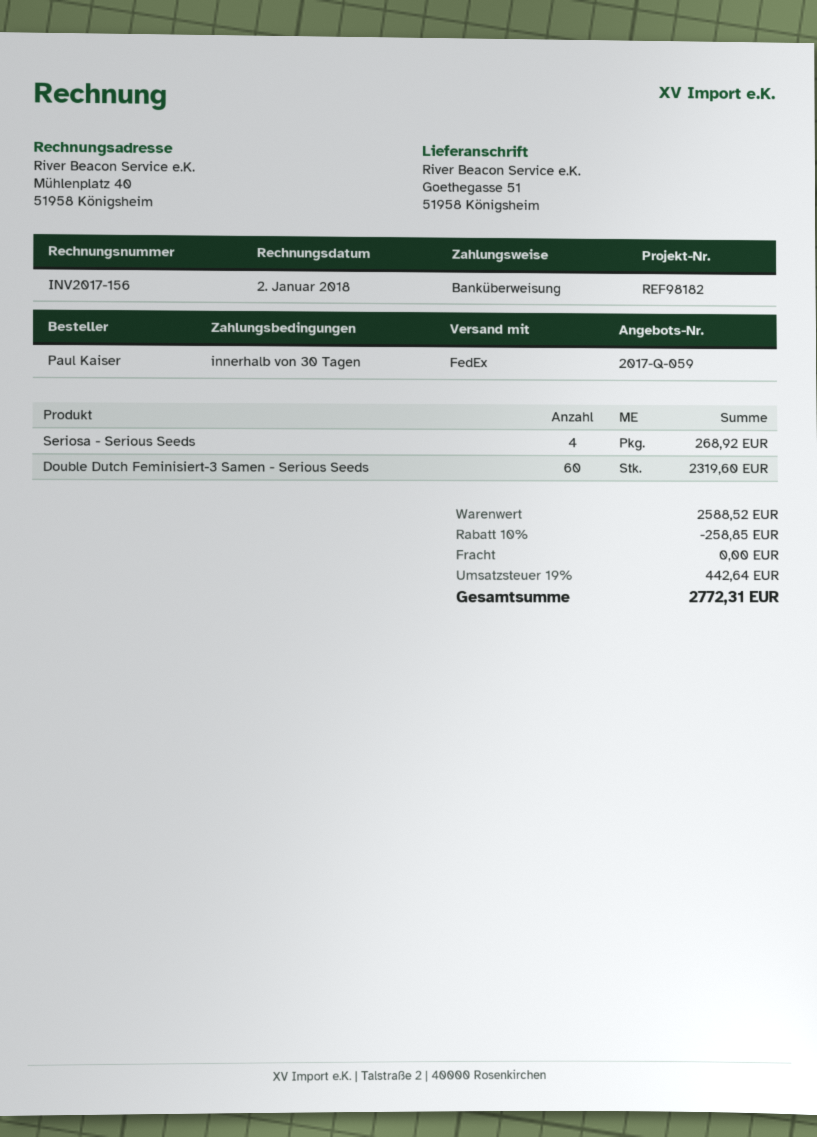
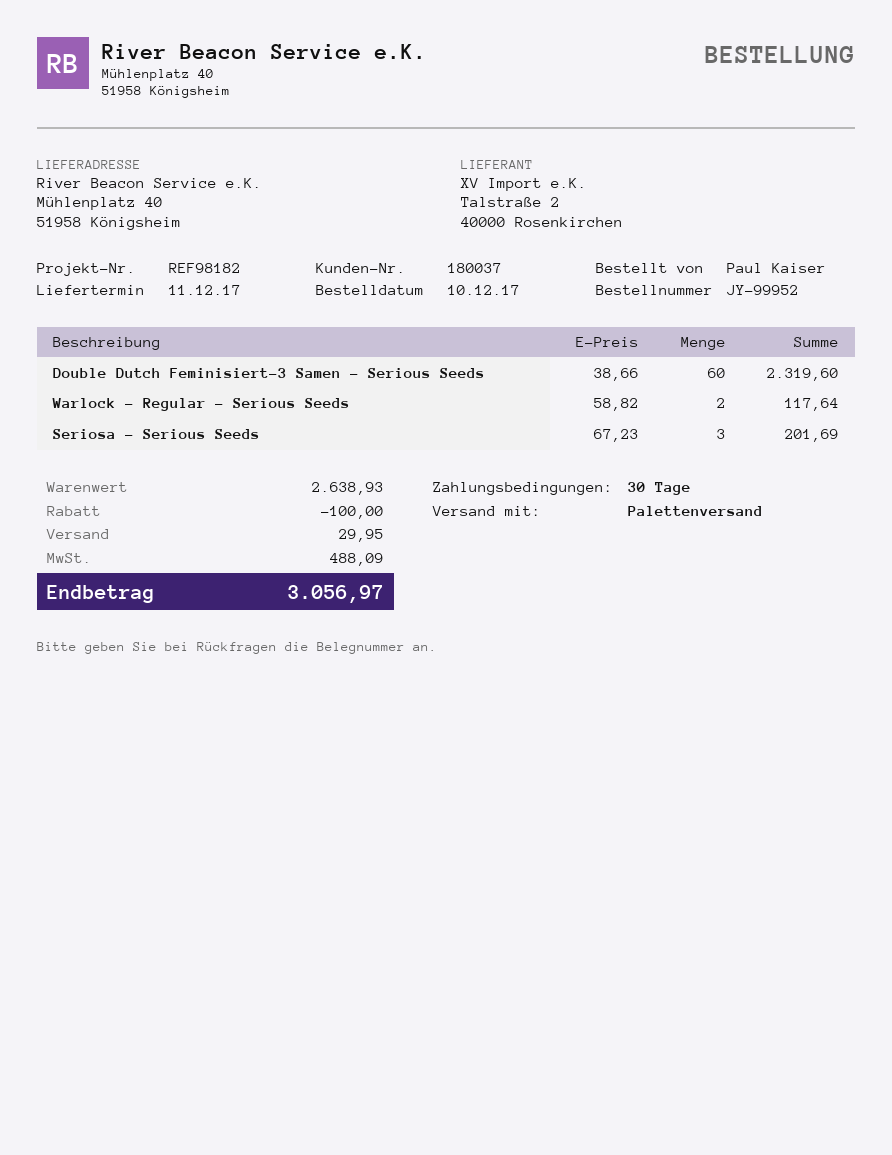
shipping method: FedEx -> pallet freight
ship to: Goethegasse 51, 51958 Königsheim -> Mühlenplatz 40, 51958 Königsheim
Seriosa - Serious Seeds: 4 for 268.92 -> 3 for 201.69
Warlock - Regular - Serious Seeds: none -> 2 for 117.64
subtotal: 2588.52 -> 2638.93
discount: 258.85 -> 100.00
shipping: 0.00 -> 29.95
tax: 442.64 -> 488.09
total: 2772.31 -> 3056.97

